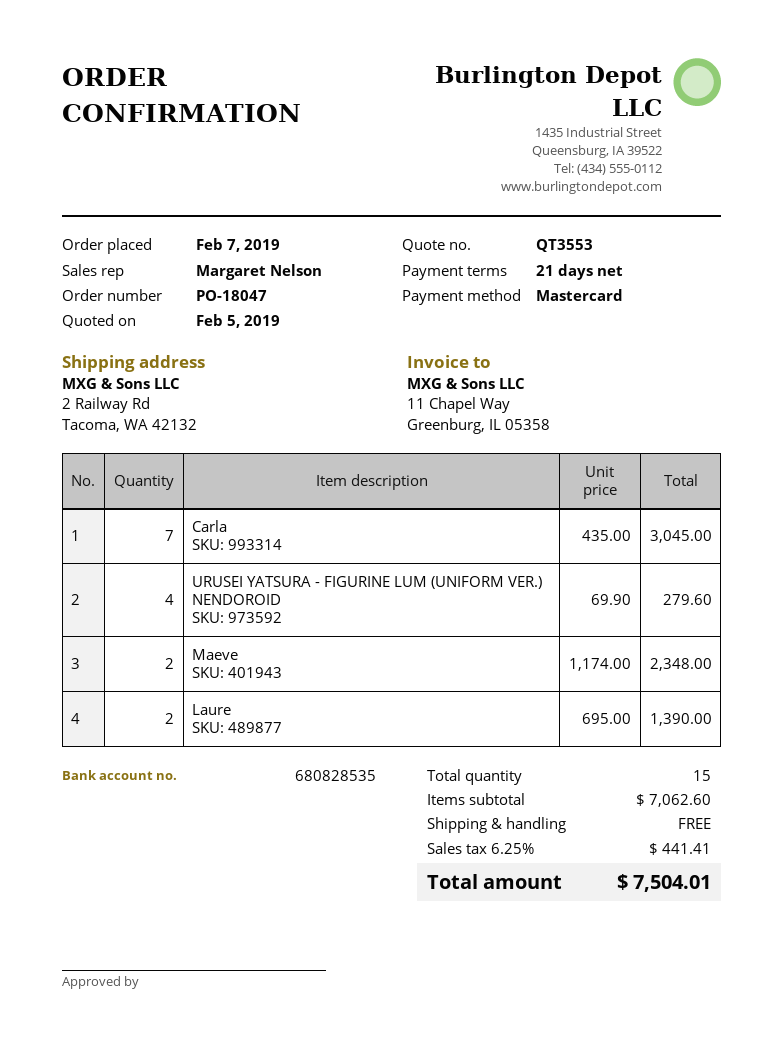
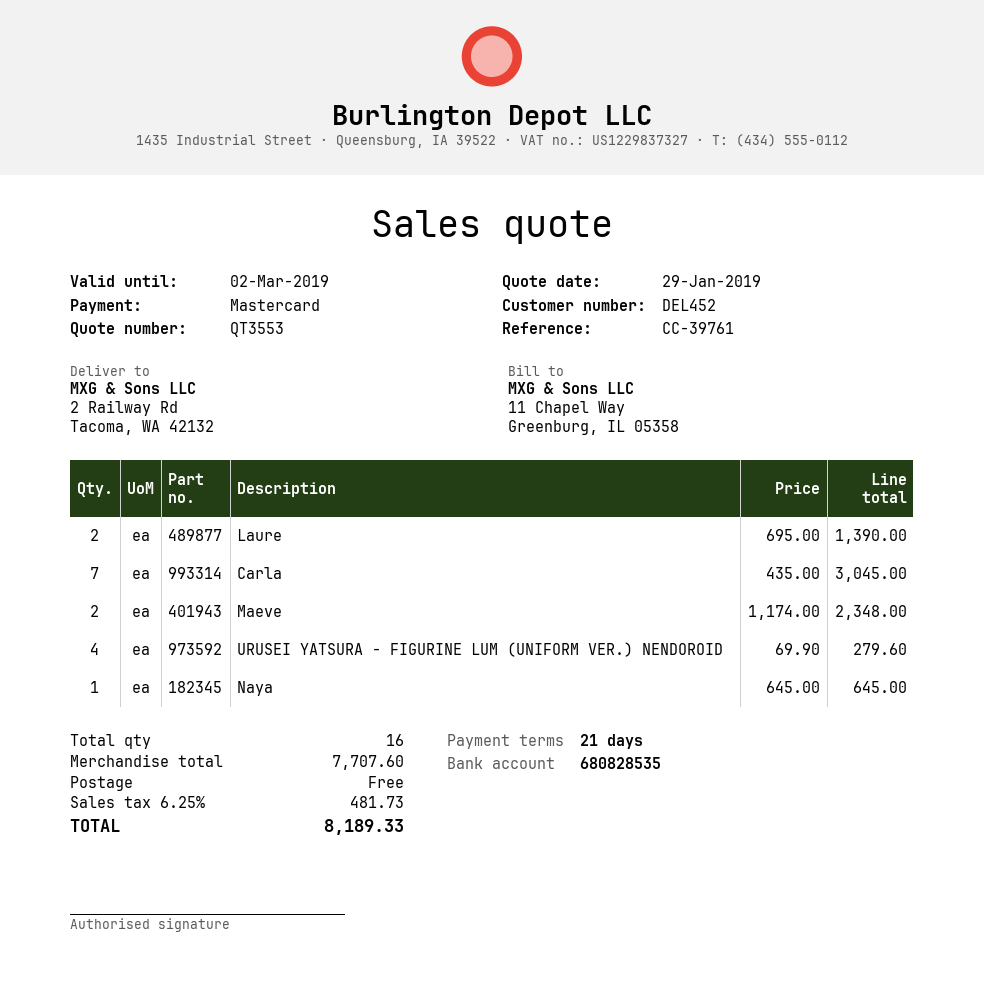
quote date: 2019-02-05 -> 2019-01-29
Naya: none -> 1 x 645.00 = 645.00
total quantity: 15 -> 16
subtotal: 7062.60 -> 7707.60
tax: 6.25% = 441.41 -> 6.25% = 481.73
total: 7504.01 -> 8189.33

